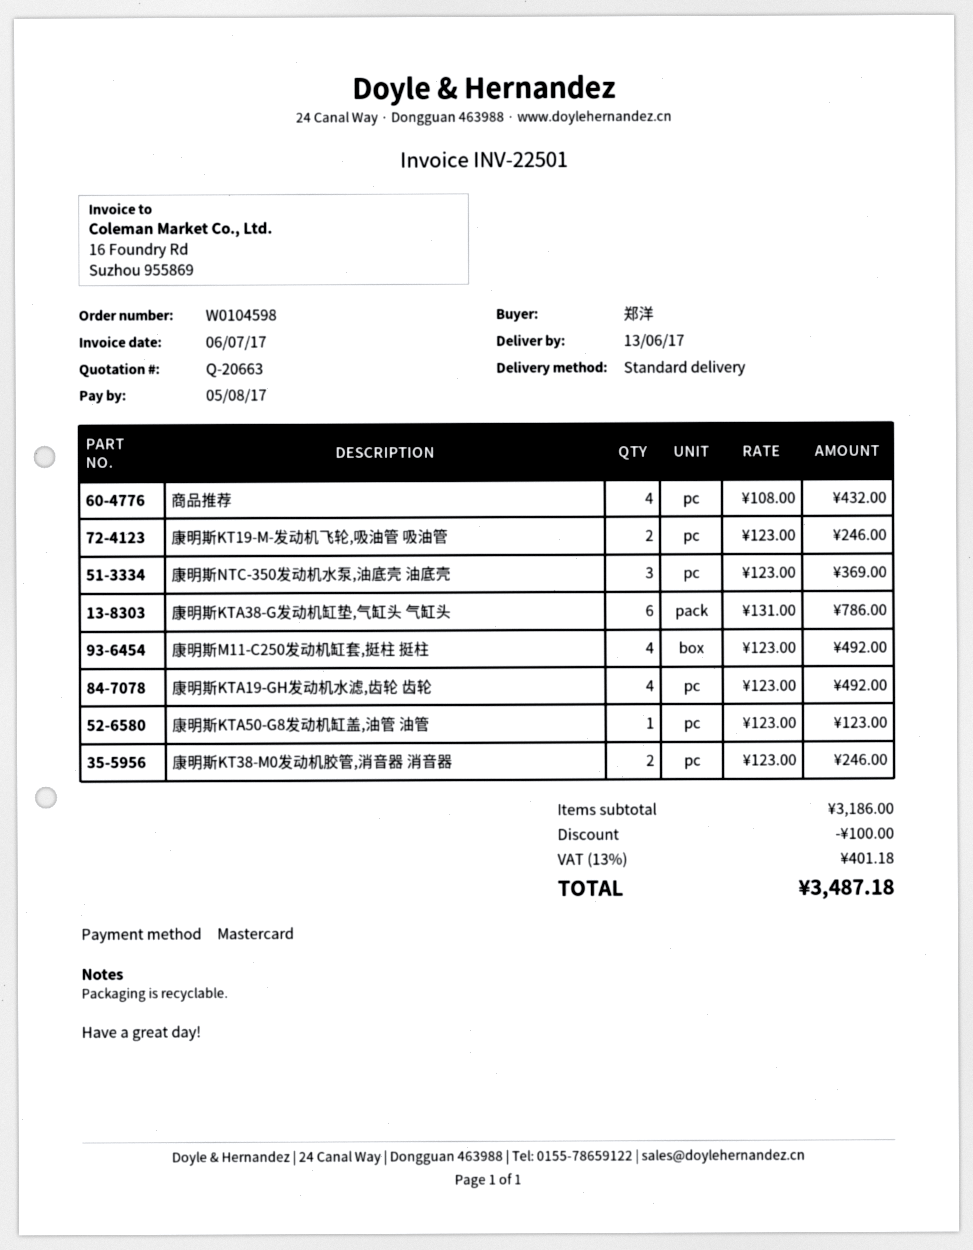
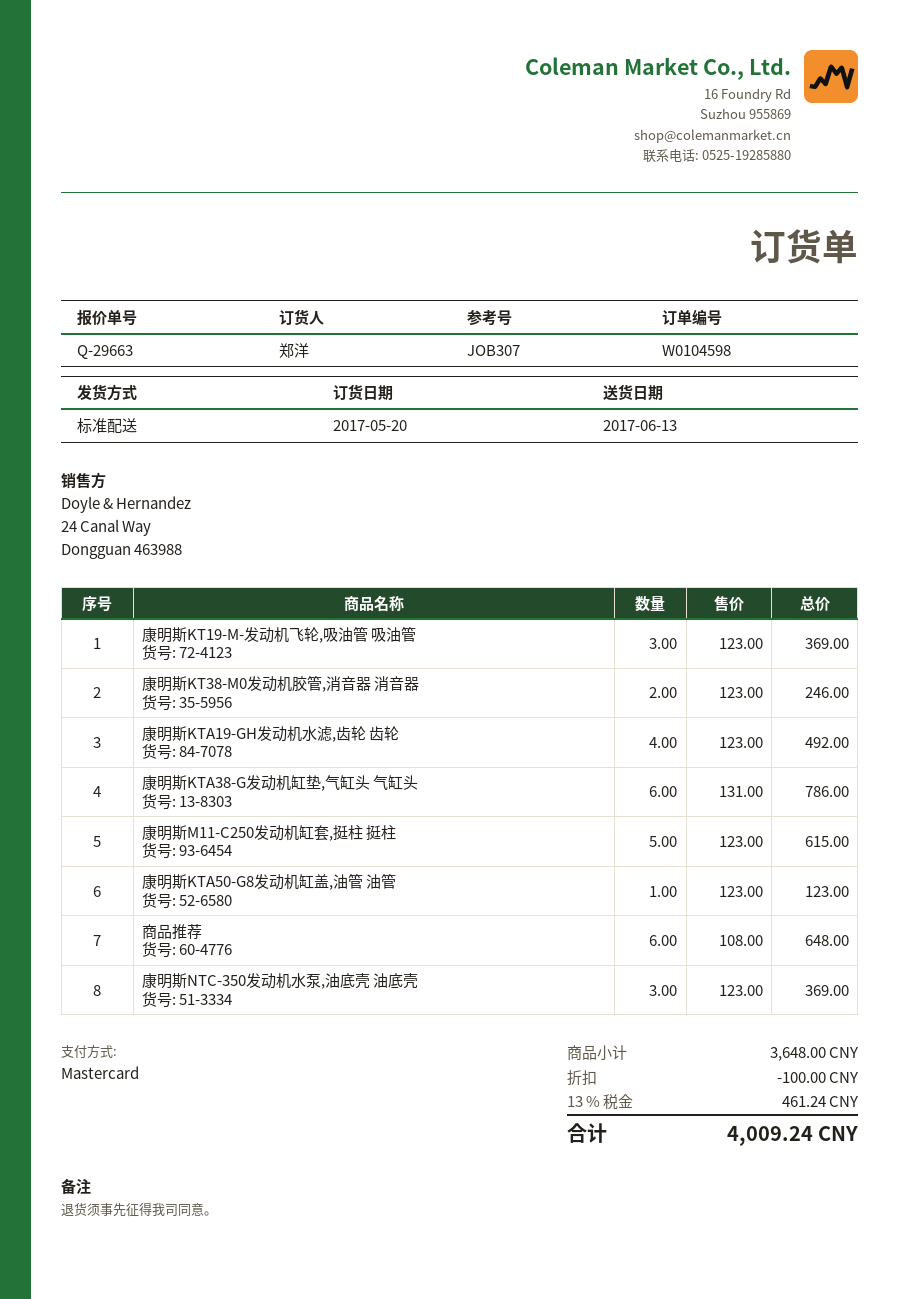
quote number: Q-20663 -> Q-29663
商品推荐: 4 x 108.00 = 432.00 -> 6 x 108.00 = 648.00
康明斯KT19-M-发动机飞轮,吸油管 吸油管: 2 x 123.00 = 246.00 -> 3 x 123.00 = 369.00
康明斯M11-C250发动机缸套,挺柱 挺柱: 4 x 123.00 = 492.00 -> 5 x 123.00 = 615.00
subtotal: 3186.00 -> 3648.00
tax: 13% = 401.18 -> 13% = 461.24
total: 3487.18 -> 4009.24

